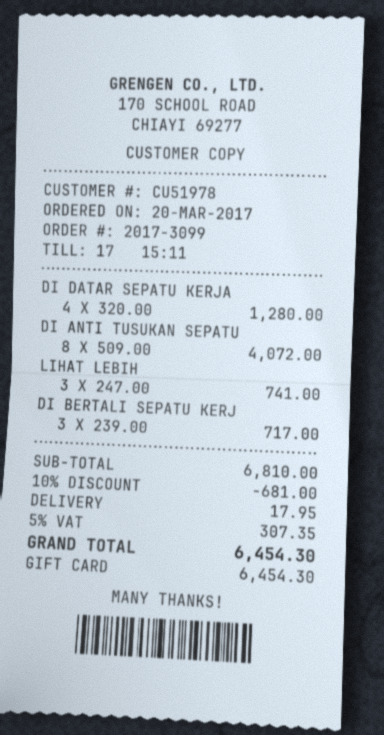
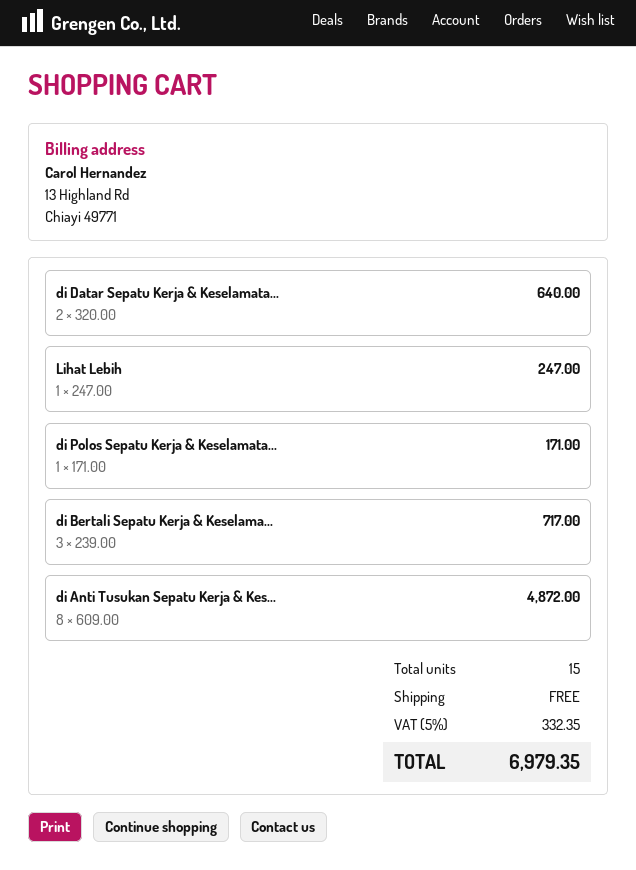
DI DATAR SEPATU KERJA: 4 x 320.00 = 1280.00 -> 2 x 320.00 = 640.00
DI ANTI TUSUKAN SEPATU: 8 x 509.00 = 4072.00 -> 8 x 609.00 = 4872.00
LIHAT LEBIH: 3 x 247.00 = 741.00 -> 1 x 247.00 = 247.00
di Polos Sepatu Kerja & Keselamata...: none -> 1 x 171.00 = 171.00
discount: 10% = 681.00 -> none
shipping: 17.95 -> 0.00
tax: 5% = 307.35 -> 5% = 332.35
total: 6454.30 -> 6979.35

